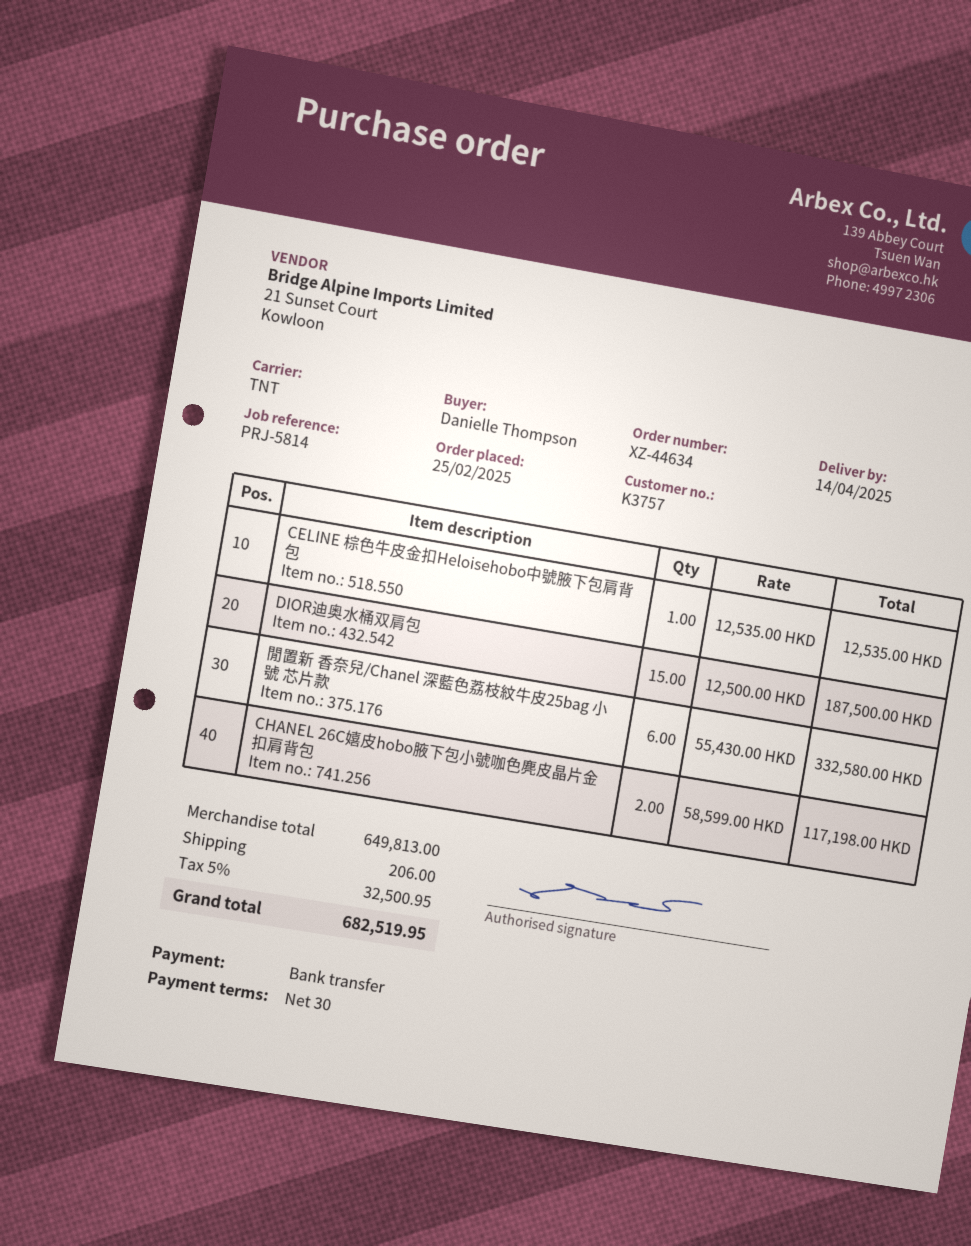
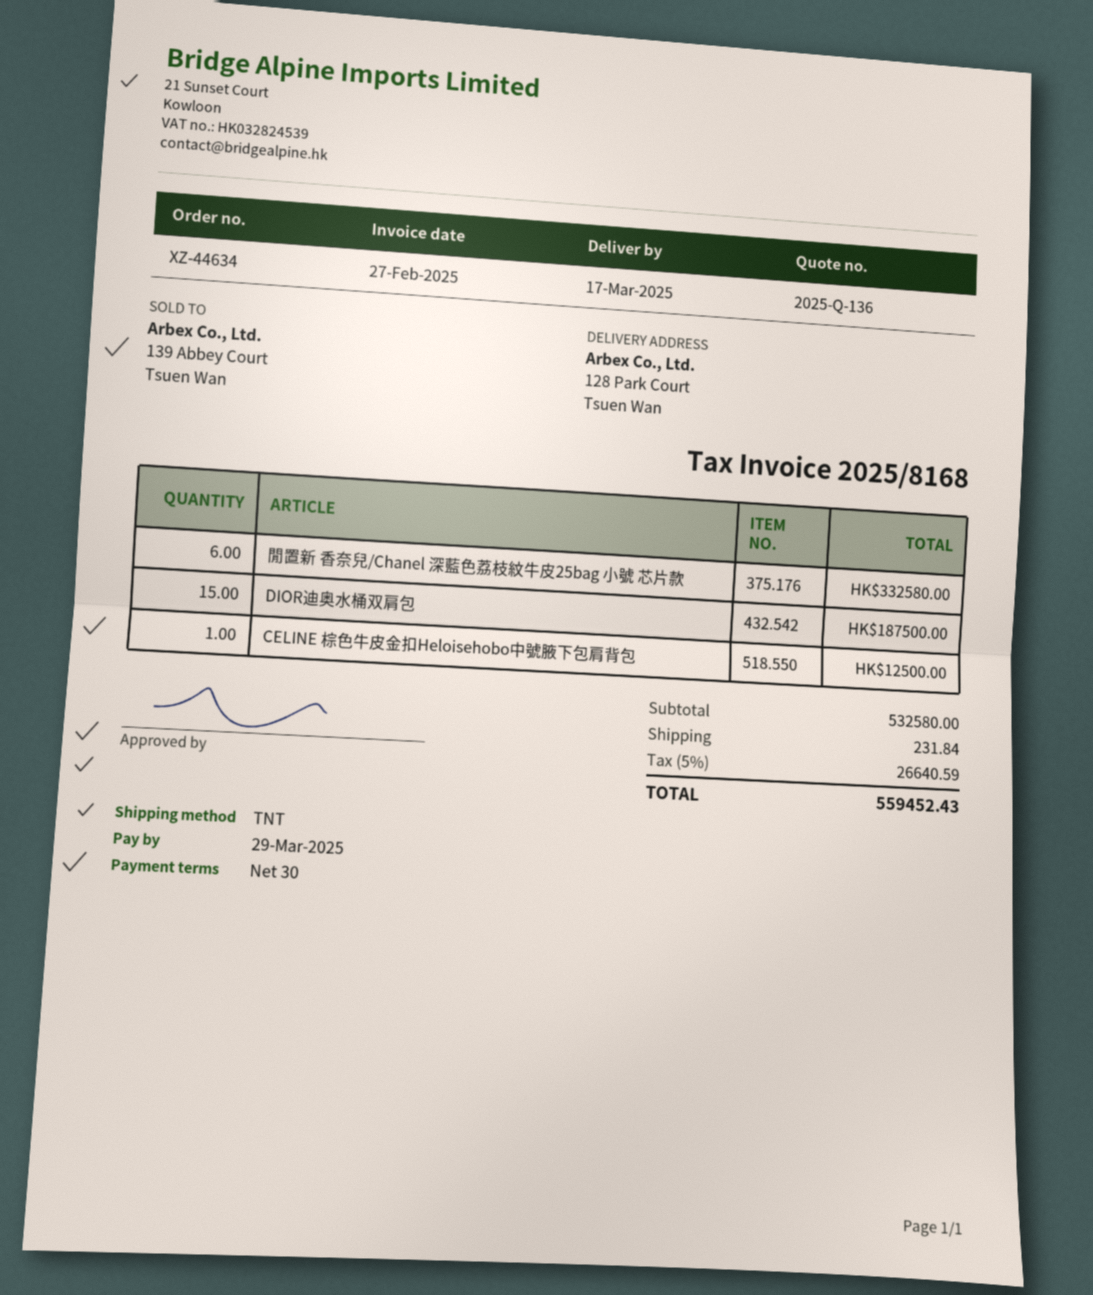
delivery date: 2025-04-14 -> 2025-03-17
CELINE 棕色牛皮金扣Heloisehobo中號腋下包肩背包: 1 for 12535.00 -> 1 for 12500.00
CHANEL 26C嬉皮hobo腋下包小號咖色麂皮晶片金扣肩背包: 2 for 117198.00 -> none
subtotal: 649813.00 -> 532580.00
shipping: 206.00 -> 231.84
tax: 5% = 32500.95 -> 5% = 26640.59
total: 682519.95 -> 559452.43

